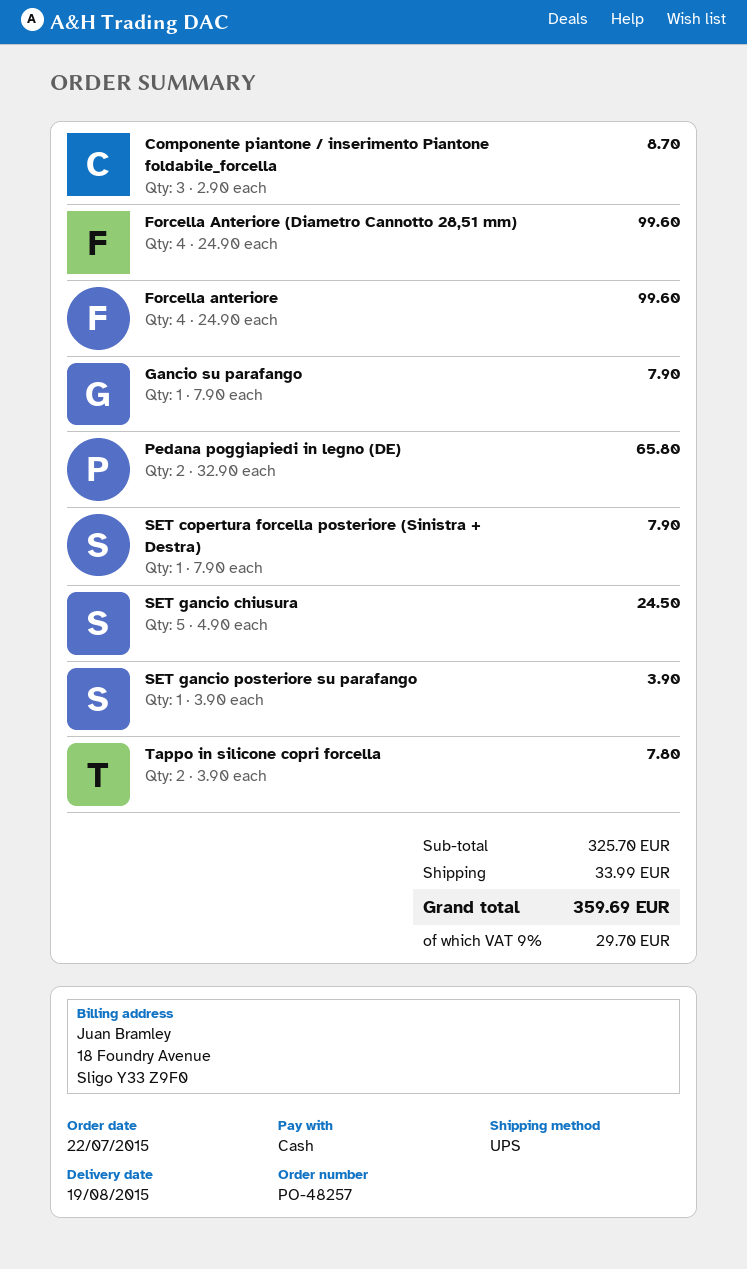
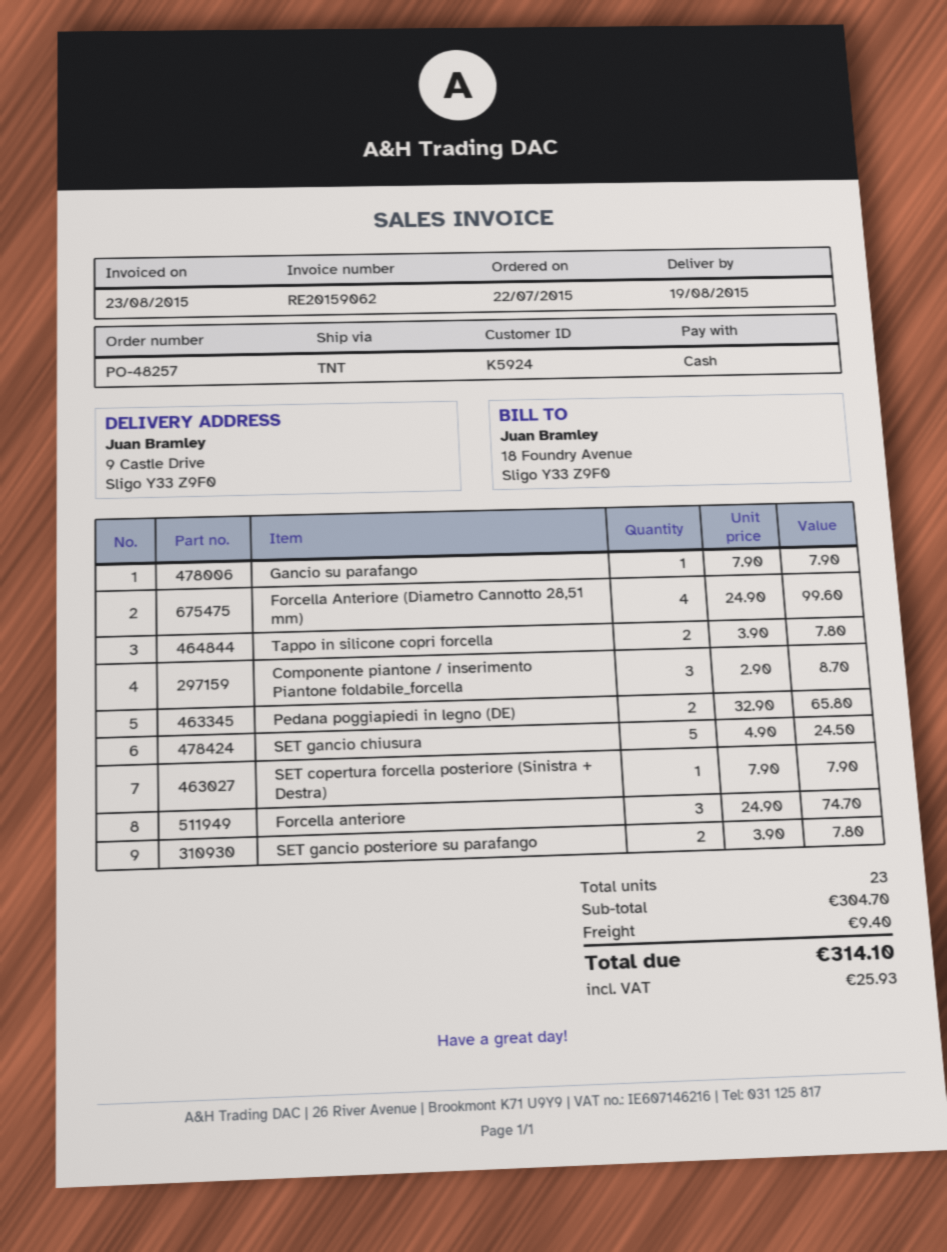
shipping method: UPS -> TNT
Forcella anteriore: 4 x 24.90 = 99.60 -> 3 x 24.90 = 74.70
SET gancio posteriore su parafango: 1 x 3.90 = 3.90 -> 2 x 3.90 = 7.80
subtotal: 325.70 -> 304.70
shipping: 33.99 -> 9.40
tax: 29.70 -> 25.93
total: 359.69 -> 314.10

